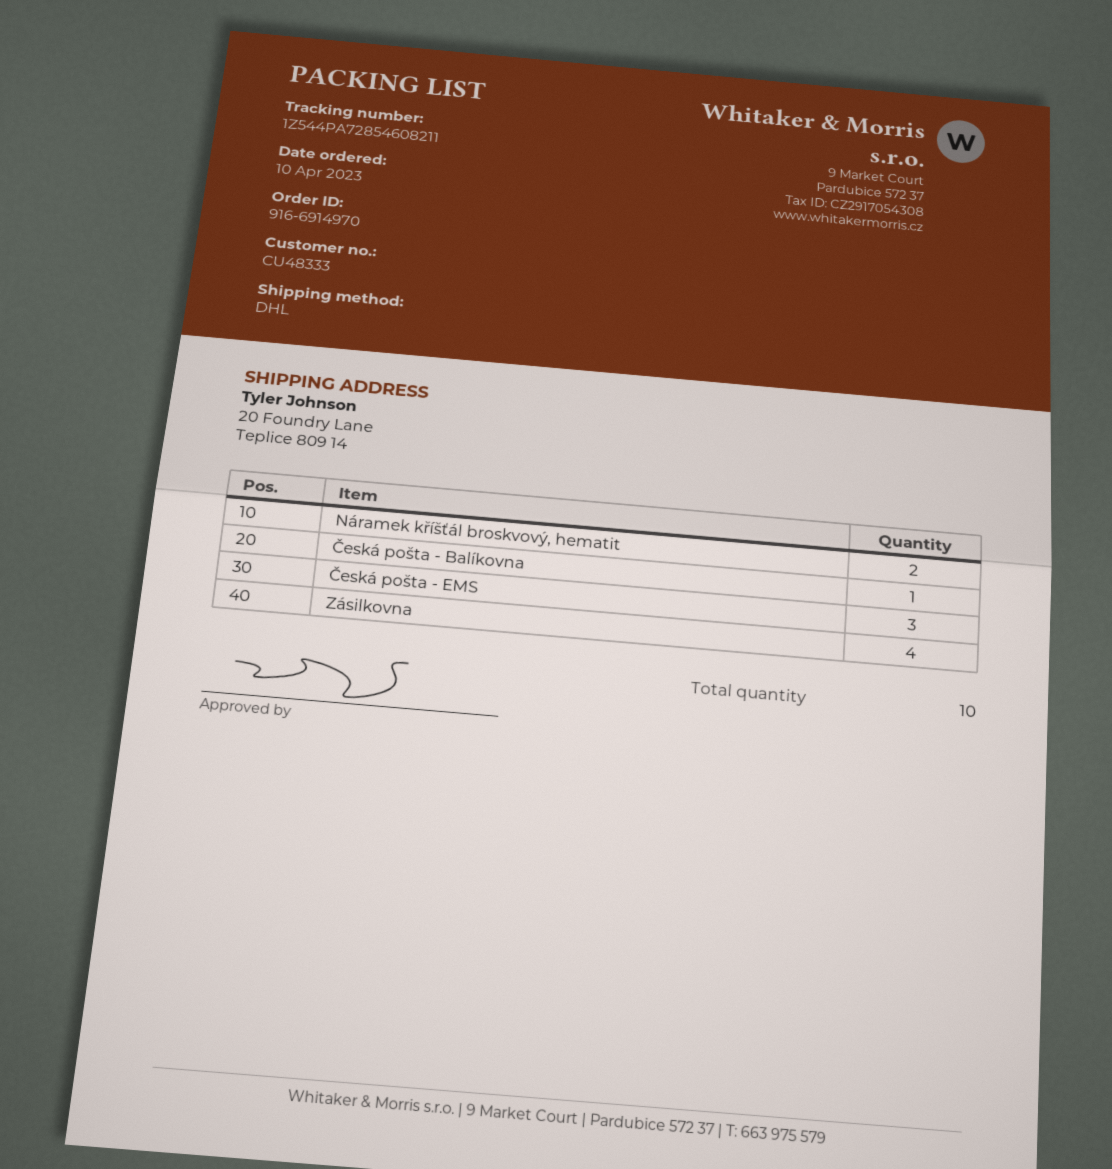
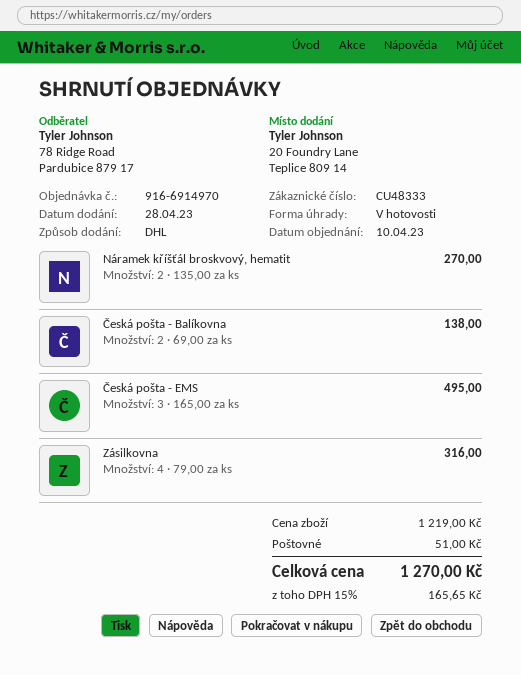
Česká pošta - Balíkovna: 1 -> 2

